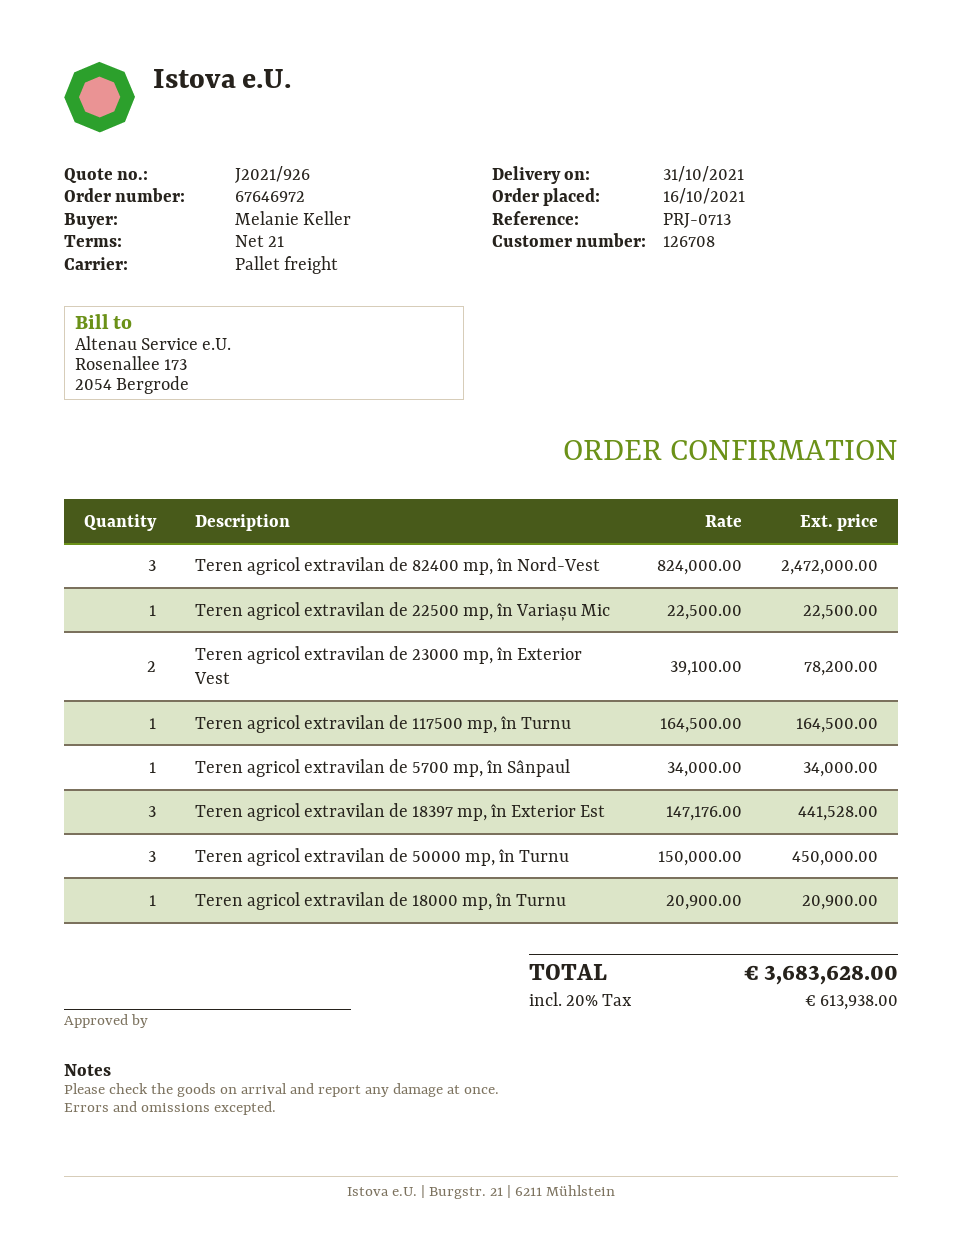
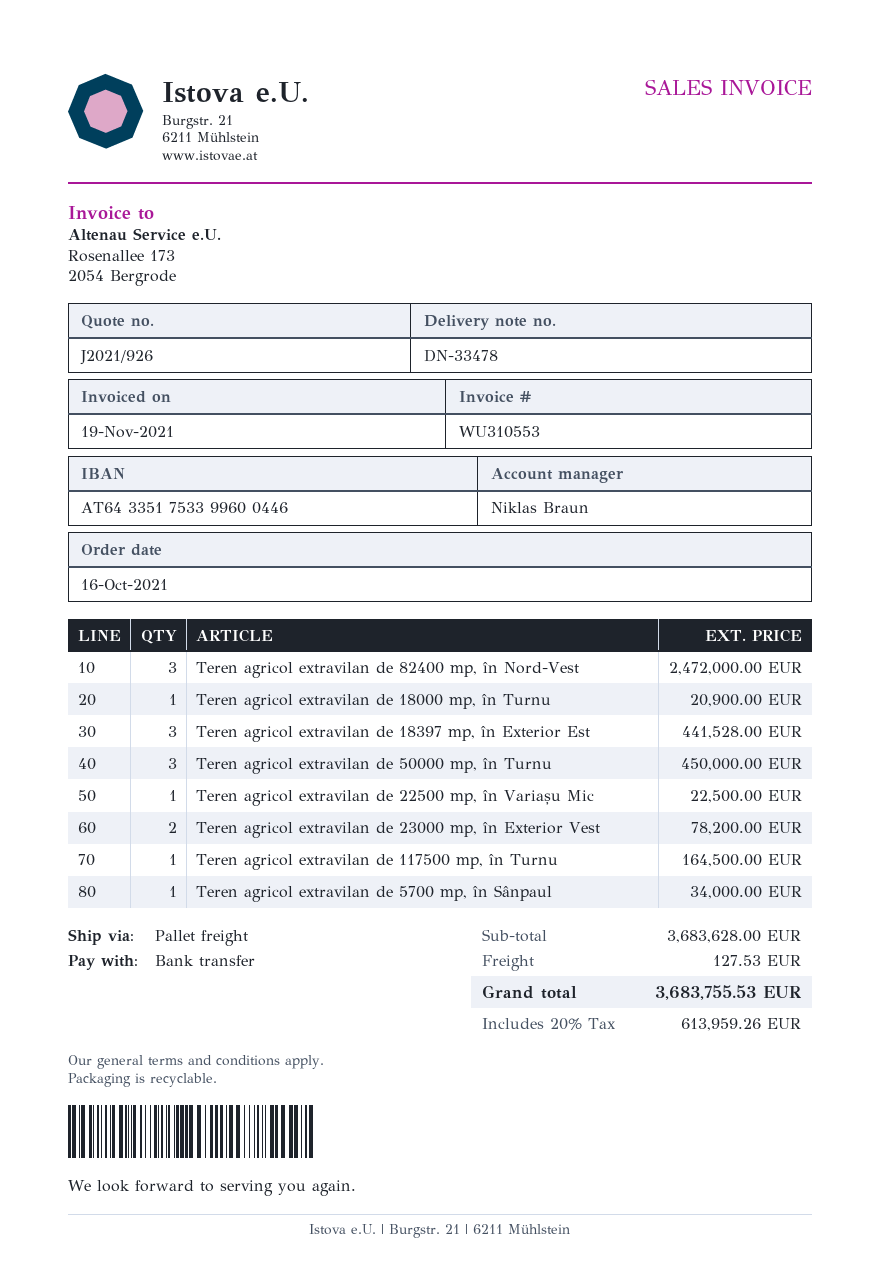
shipping: none -> 127.53
tax: 20% = 613938.00 -> 20% = 613959.26
total: 3683628.00 -> 3683755.53

